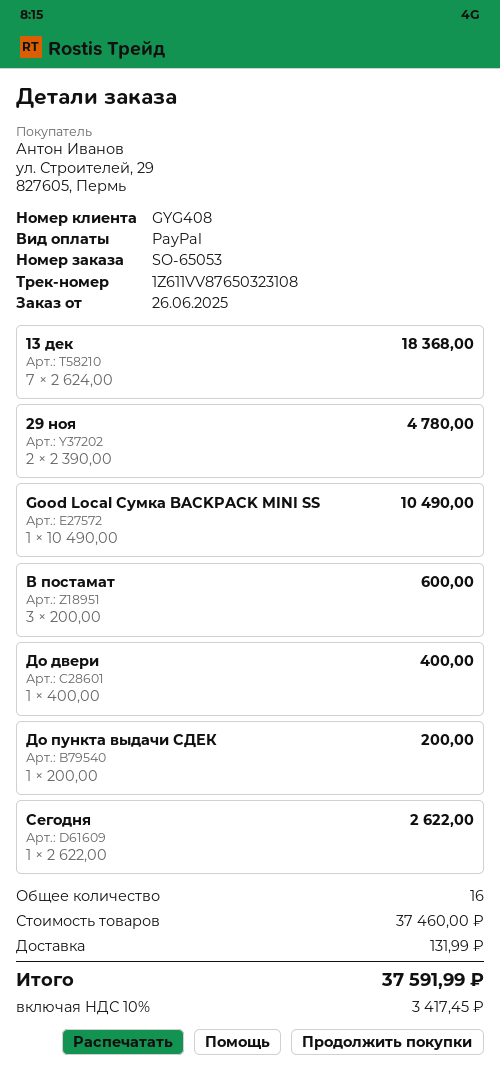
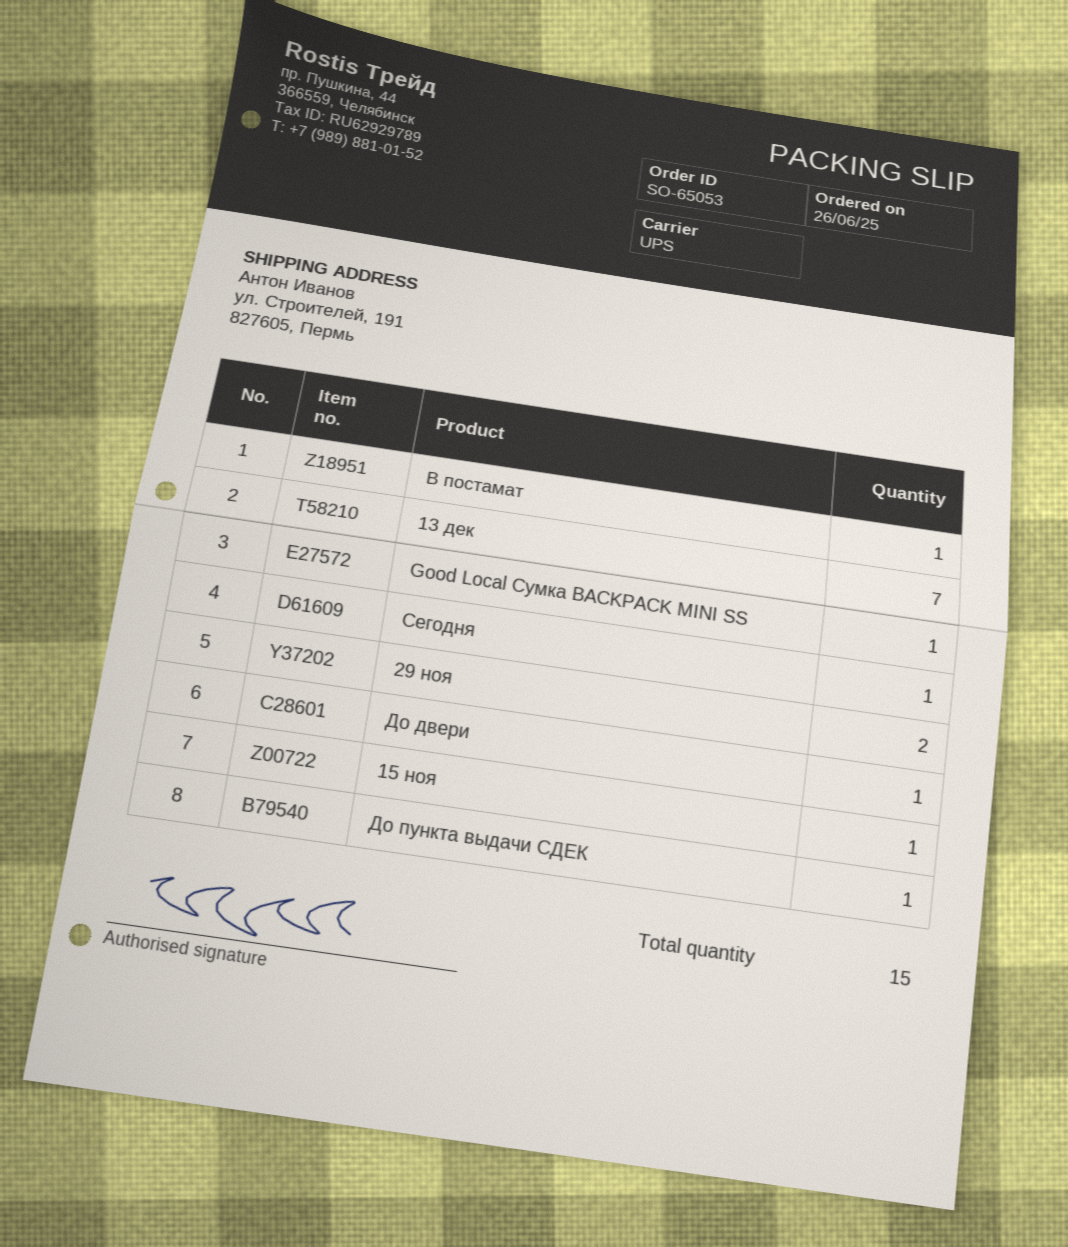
В постамат: 3 -> 1
15 ноя: none -> 1
total quantity: 16 -> 15

